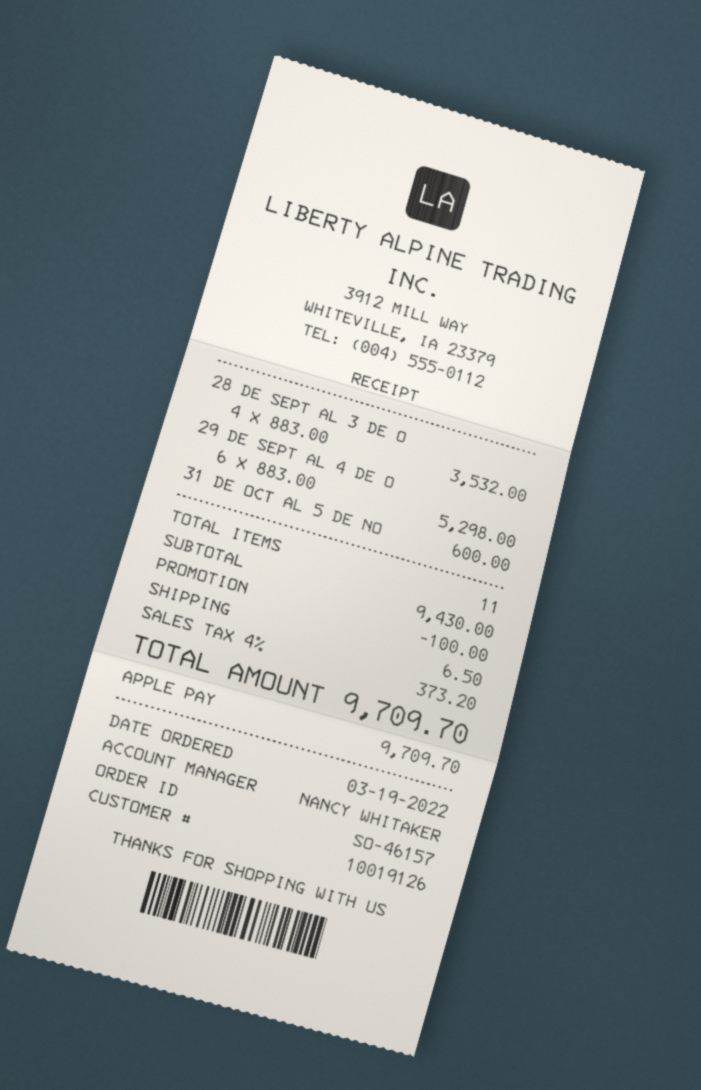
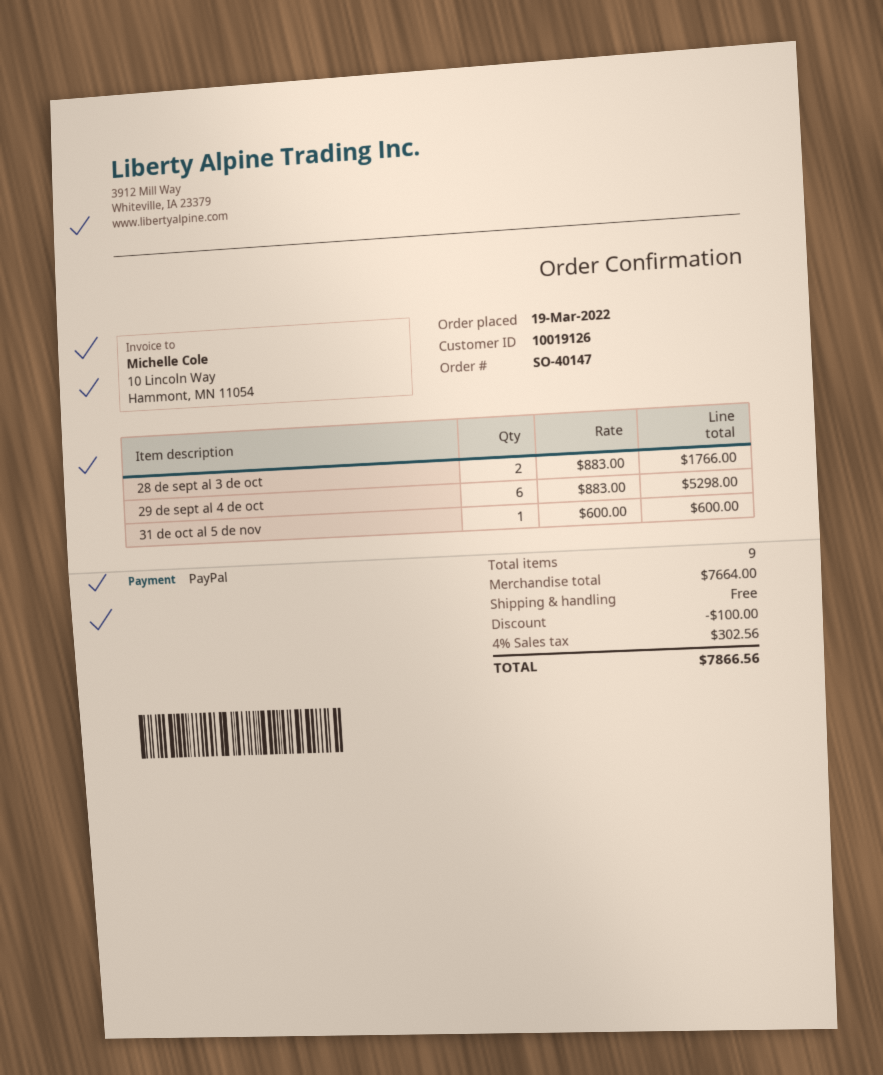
order number: SO-46157 -> SO-40147
payment method: Apple Pay -> PayPal
28 DE SEPT AL 3 DE O: 4 x 883.00 = 3532.00 -> 2 x 883.00 = 1766.00
total quantity: 11 -> 9
subtotal: 9430.00 -> 7664.00
shipping: 6.50 -> 0.00
tax: 4% = 373.20 -> 4% = 302.56
total: 9709.70 -> 7866.56

